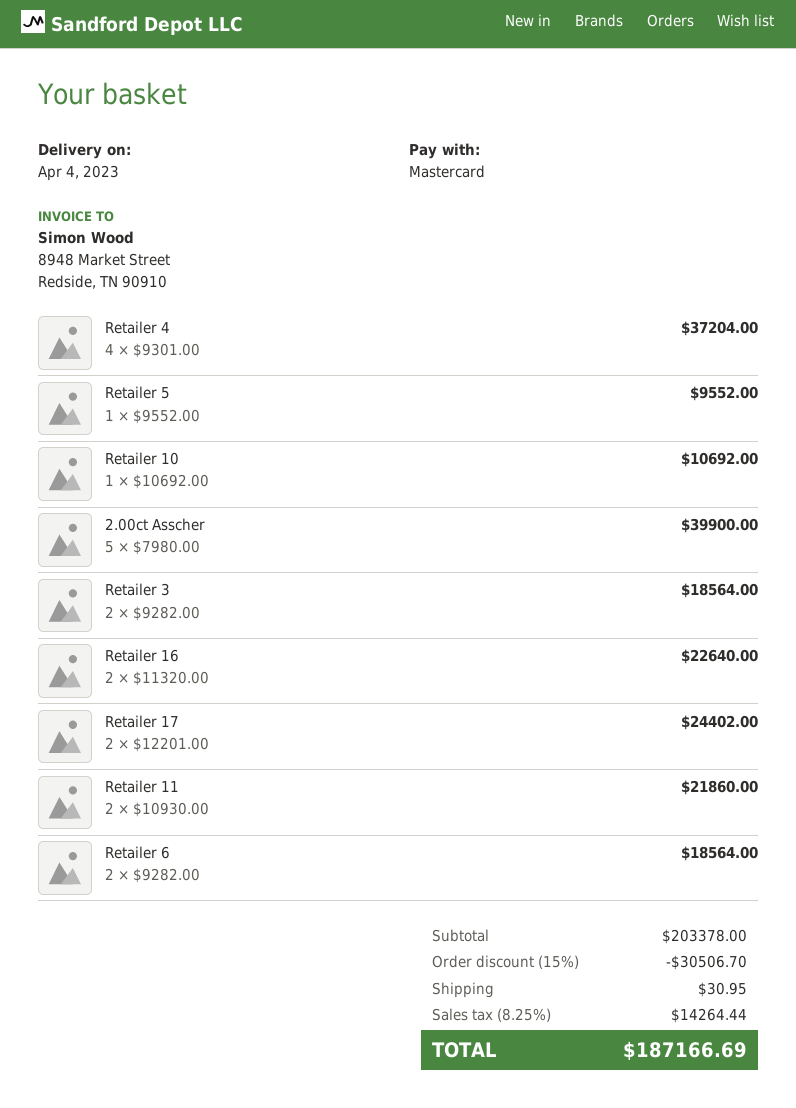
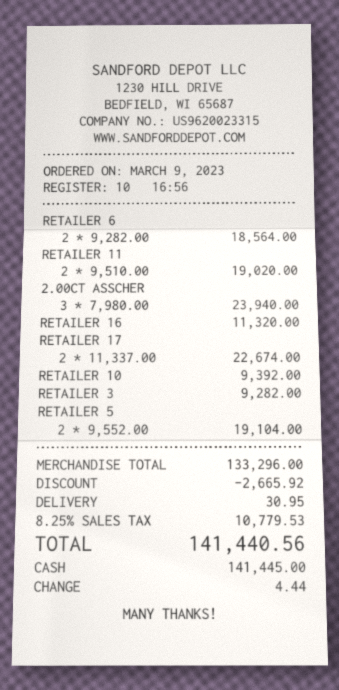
payment method: Mastercard -> cash
Retailer 4: 4 x 9301.00 = 37204.00 -> none
Retailer 5: 1 x 9552.00 = 9552.00 -> 2 x 9552.00 = 19104.00
Retailer 10: 1 x 10692.00 = 10692.00 -> 1 x 9392.00 = 9392.00
2.00ct Asscher: 5 x 7980.00 = 39900.00 -> 3 x 7980.00 = 23940.00
Retailer 3: 2 x 9282.00 = 18564.00 -> 1 x 9282.00 = 9282.00
Retailer 16: 2 x 11320.00 = 22640.00 -> 1 x 11320.00 = 11320.00
Retailer 17: 2 x 12201.00 = 24402.00 -> 2 x 11337.00 = 22674.00
Retailer 11: 2 x 10930.00 = 21860.00 -> 2 x 9510.00 = 19020.00
subtotal: 203378.00 -> 133296.00
discount: 30506.70 -> 2665.92
tax: 8.25% = 14264.44 -> 8.25% = 10779.53
total: 187166.69 -> 141440.56

